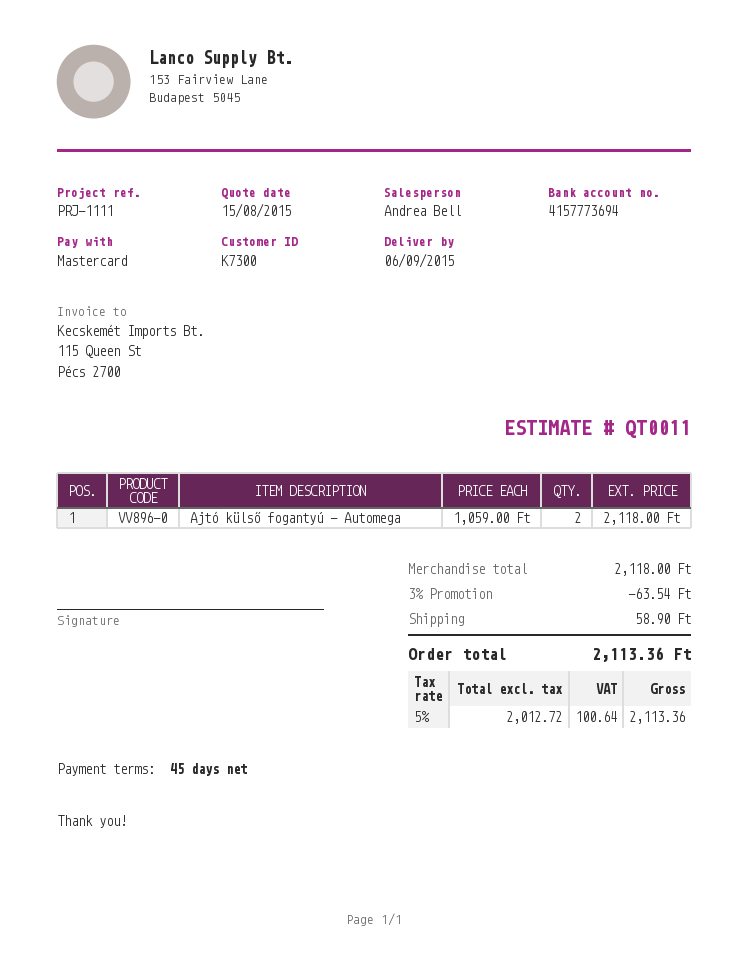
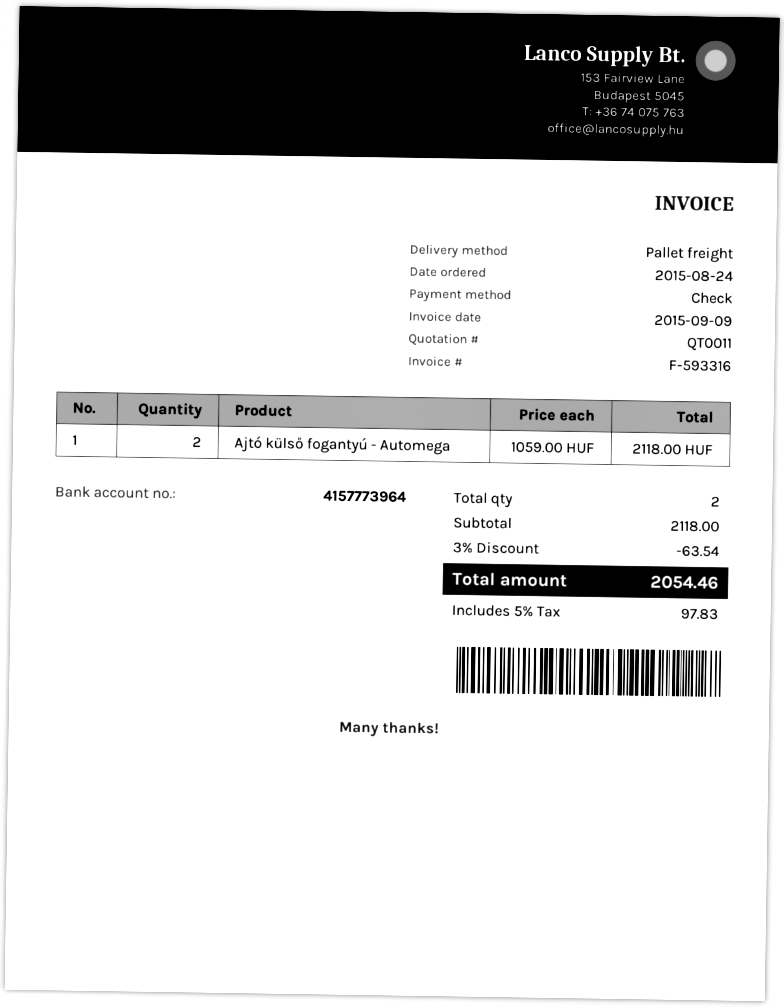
payment method: Mastercard -> cheque
bank account: 4157773694 -> 4157773964
shipping: 58.90 -> none
tax: 5% = 100.64 -> 5% = 97.83
total: 2113.36 -> 2054.46

